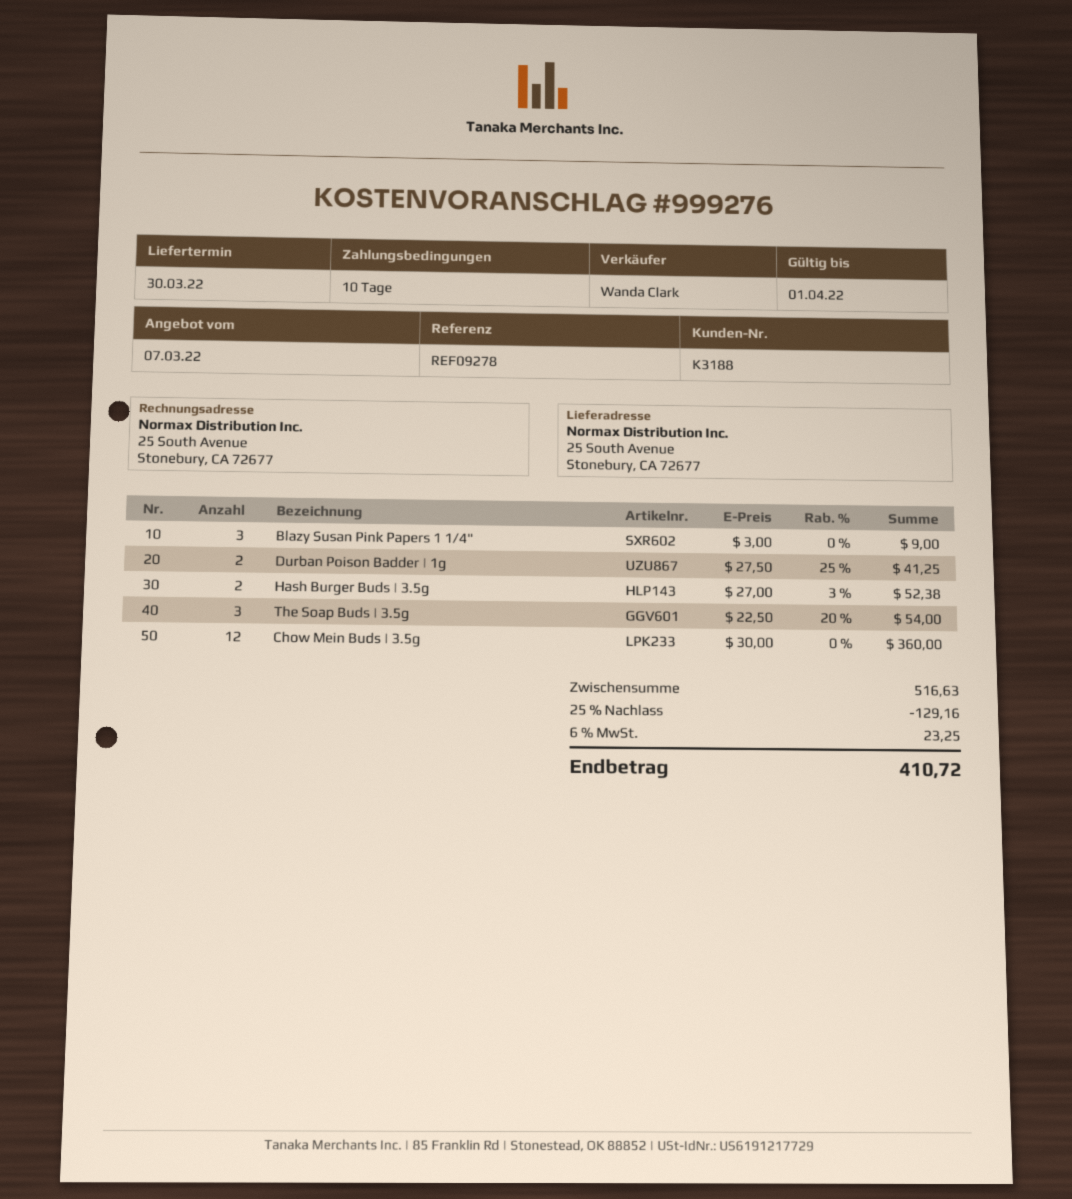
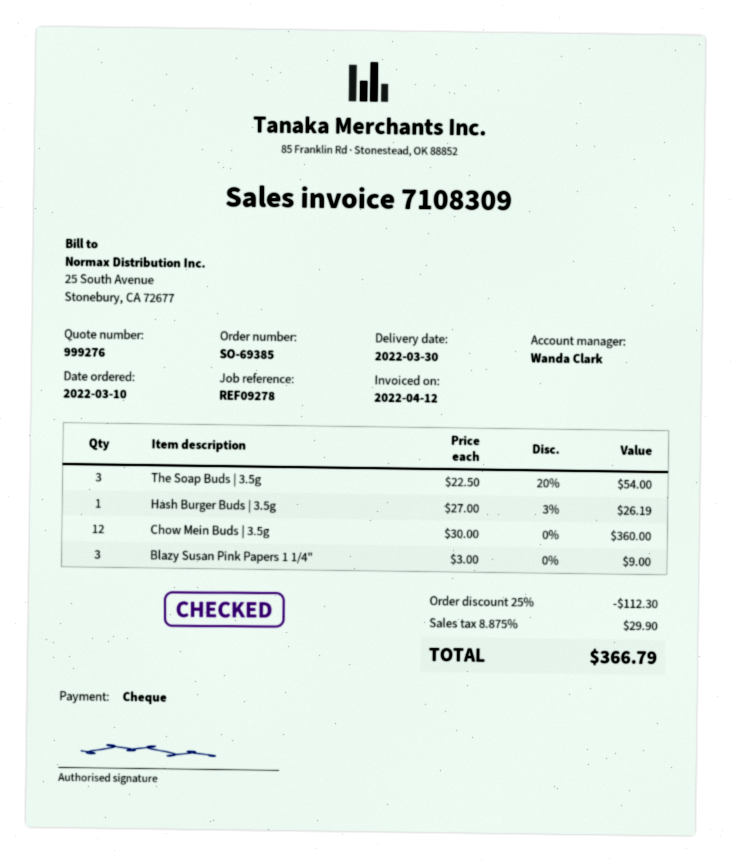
Durban Poison Badder | 1g: 2 x 27.50 - 25% = 41.25 -> none
Hash Burger Buds | 3.5g: 2 x 27.00 - 3% = 52.38 -> 1 x 27.00 - 3% = 26.19
discount: 25% = 129.16 -> 25% = 112.30
tax: 6% = 23.25 -> 8.875% = 29.90
total: 410.72 -> 366.79

